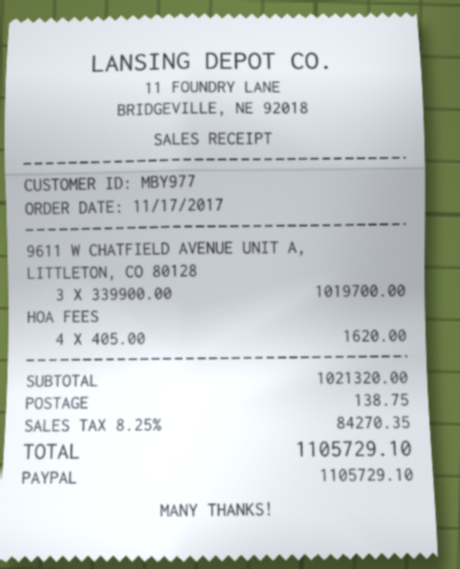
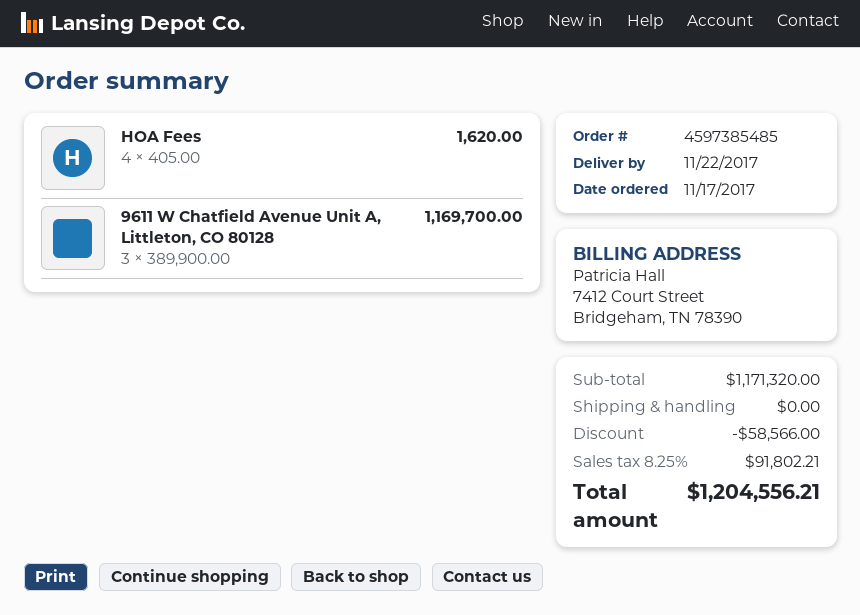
9611 W CHATFIELD AVENUE UNIT A, LITTLETON, CO 80128: 3 x 339900.00 = 1019700.00 -> 3 x 389900.00 = 1169700.00
subtotal: 1021320.00 -> 1171320.00
discount: none -> 58566.00
shipping: 138.75 -> 0.00
tax: 8.25% = 84270.35 -> 8.25% = 91802.21
total: 1105729.10 -> 1204556.21

